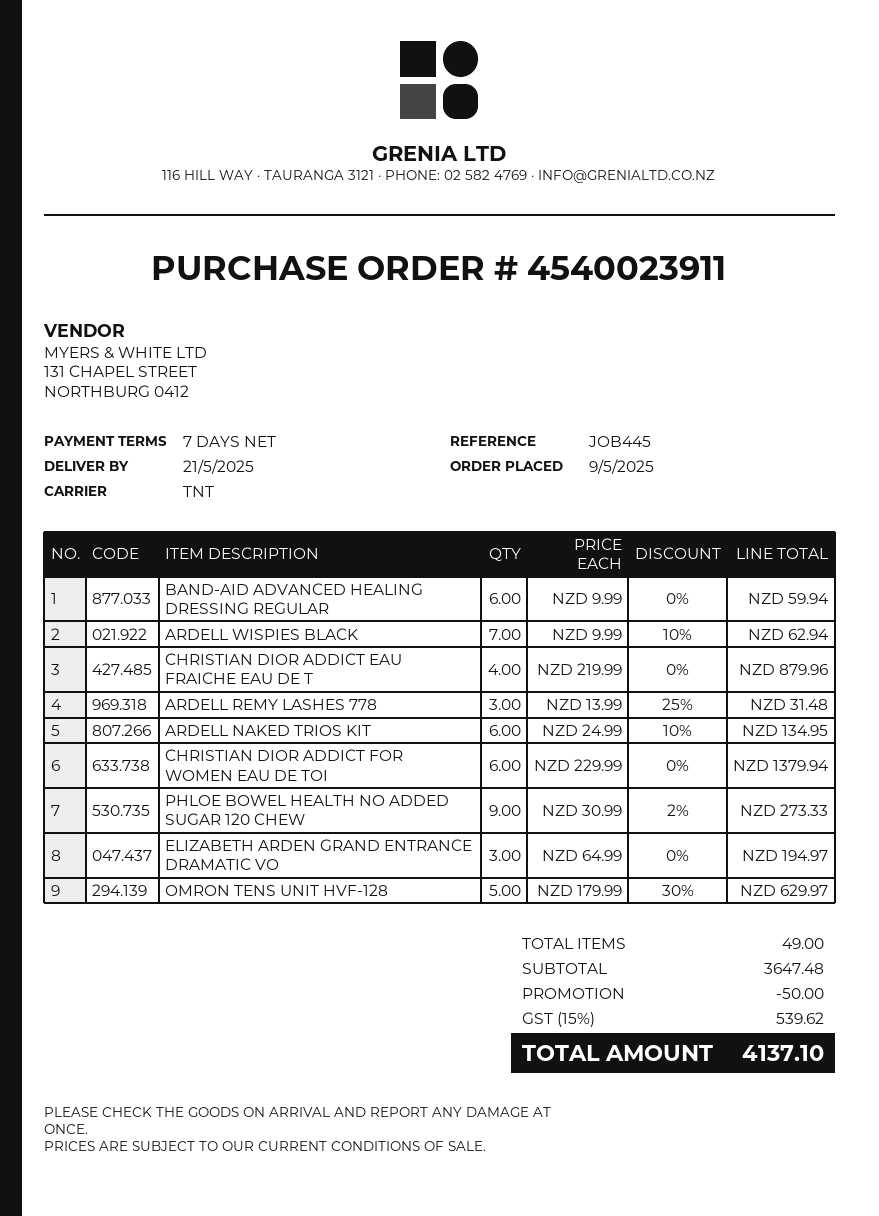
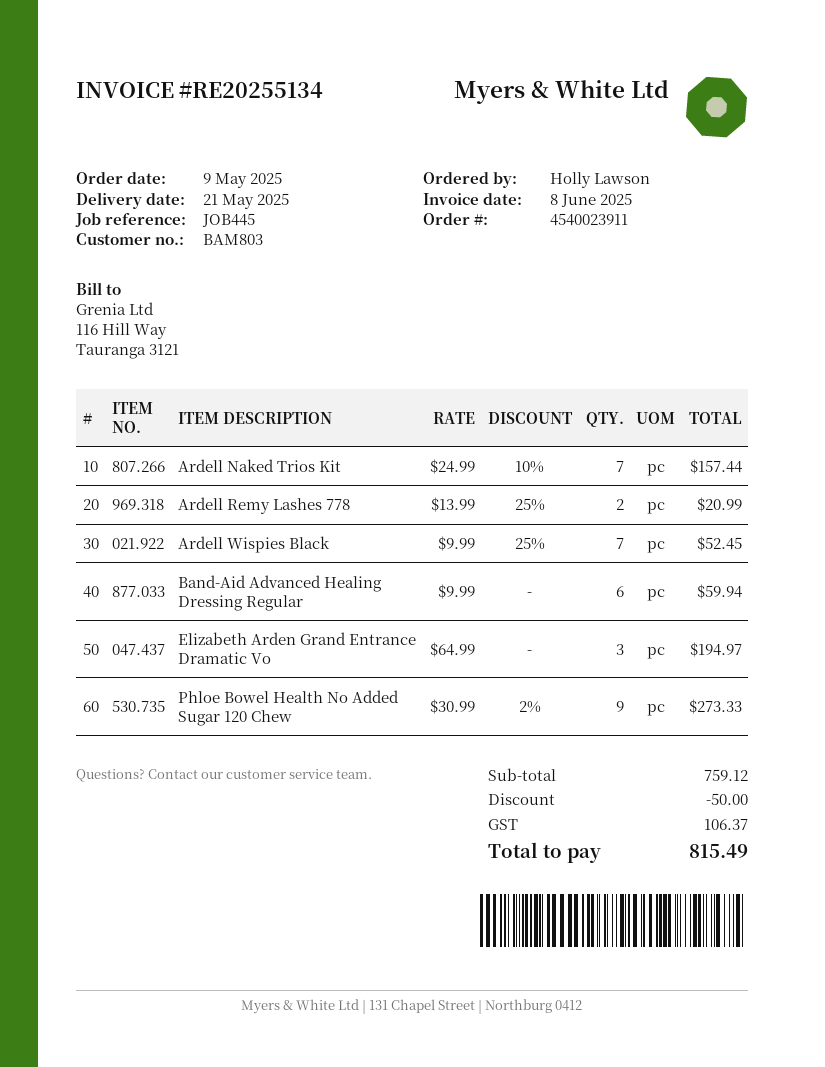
ARDELL WISPIES BLACK: 7 x 9.99 - 10% = 62.94 -> 7 x 9.99 - 25% = 52.45
CHRISTIAN DIOR ADDICT EAU FRAICHE EAU DE T: 4 x 219.99 = 879.96 -> none
ARDELL REMY LASHES 778: 3 x 13.99 - 25% = 31.48 -> 2 x 13.99 - 25% = 20.99
ARDELL NAKED TRIOS KIT: 6 x 24.99 - 10% = 134.95 -> 7 x 24.99 - 10% = 157.44
CHRISTIAN DIOR ADDICT FOR WOMEN EAU DE TOI: 6 x 229.99 = 1379.94 -> none
OMRON TENS UNIT HVF-128: 5 x 179.99 - 30% = 629.97 -> none
subtotal: 3647.48 -> 759.12
tax: 539.62 -> 106.37
total: 4137.10 -> 815.49

